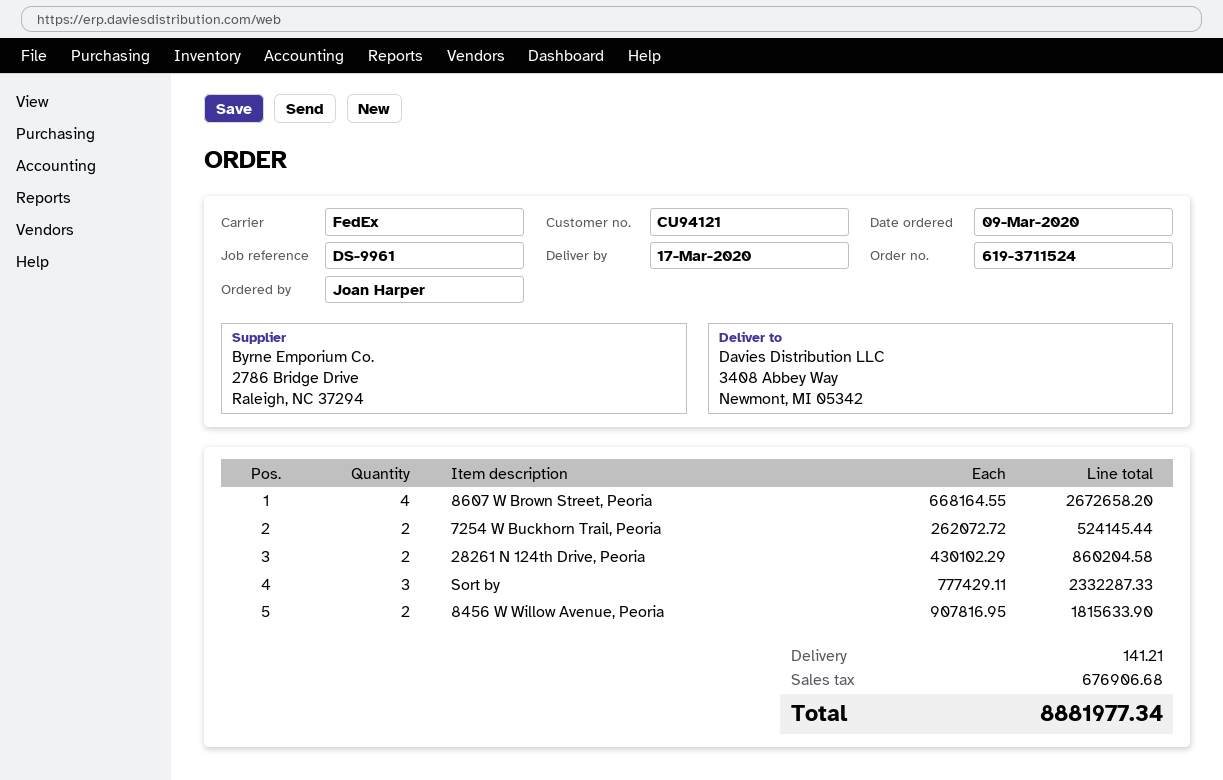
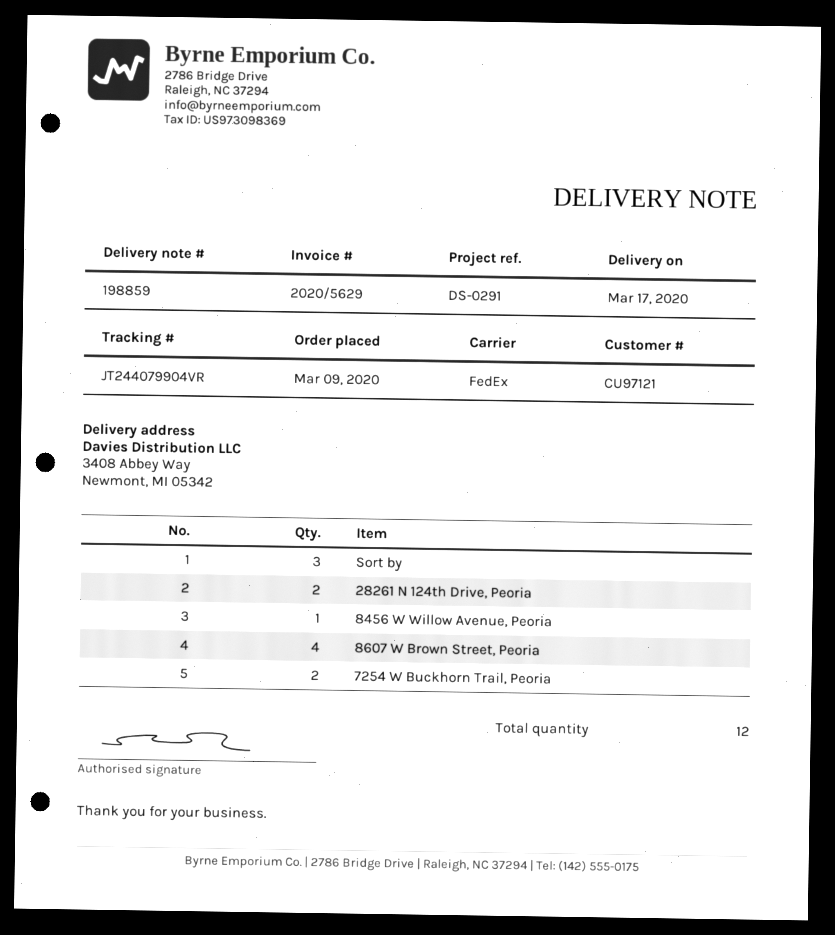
customer number: CU94121 -> CU97121
reference: DS-9961 -> DS-0291
8456 W Willow Avenue, Peoria: 2 -> 1

